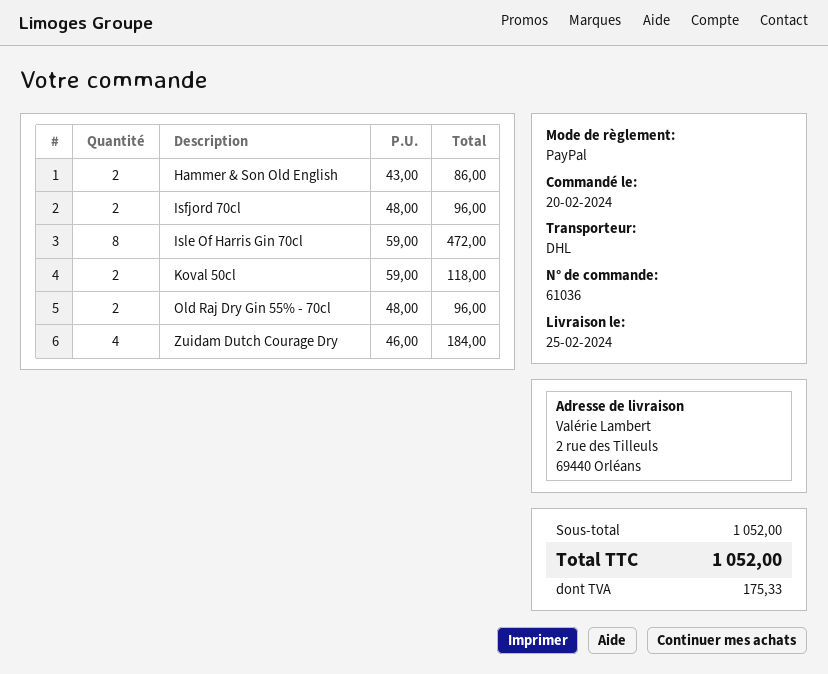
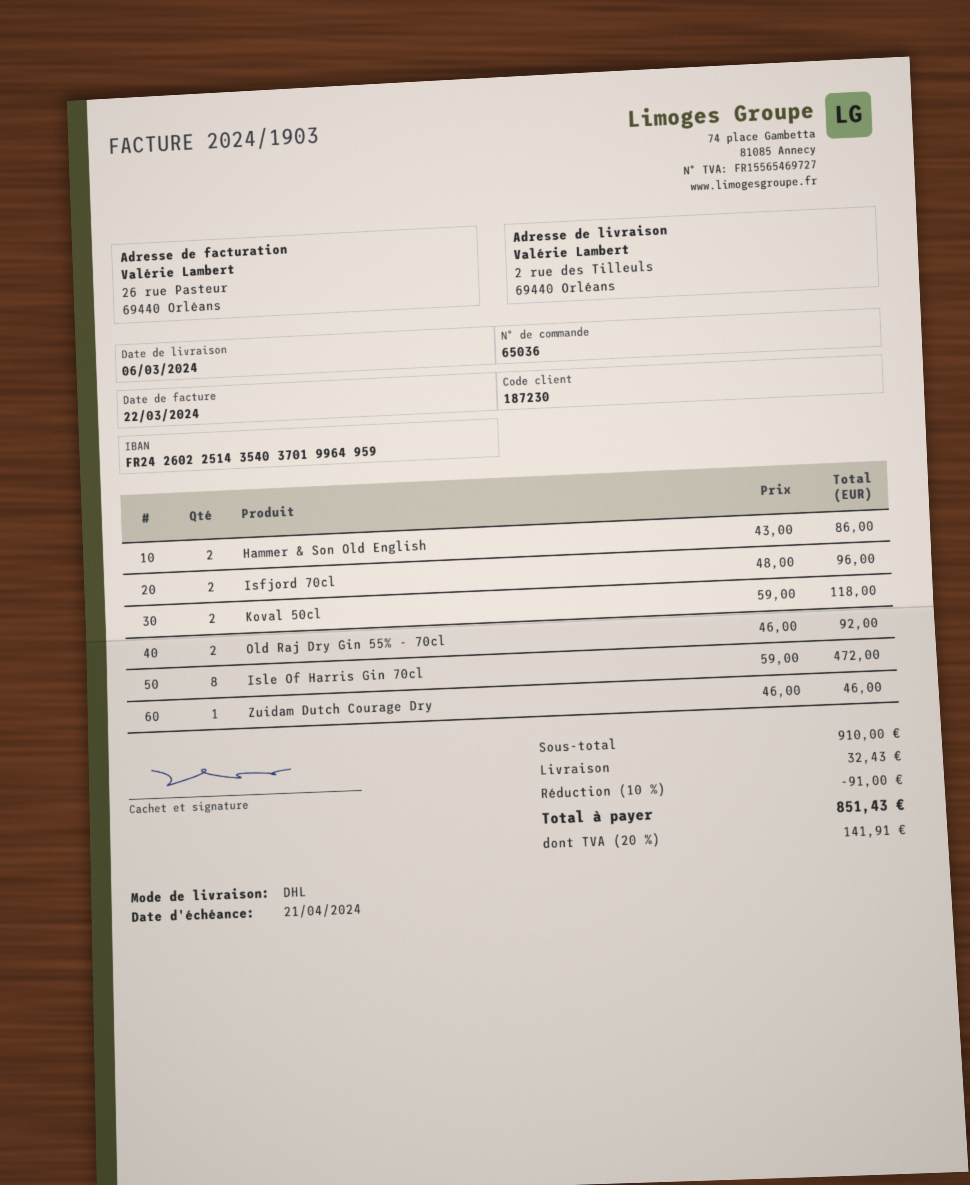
order number: 61036 -> 65036
delivery date: 2024-02-25 -> 2024-03-06
Old Raj Dry Gin 55% - 70cl: 2 x 48.00 = 96.00 -> 2 x 46.00 = 92.00
Zuidam Dutch Courage Dry: 4 x 46.00 = 184.00 -> 1 x 46.00 = 46.00
subtotal: 1052.00 -> 910.00
discount: none -> 10% = 91.00
shipping: none -> 32.43
tax: 175.33 -> 141.91
total: 1052.00 -> 851.43

